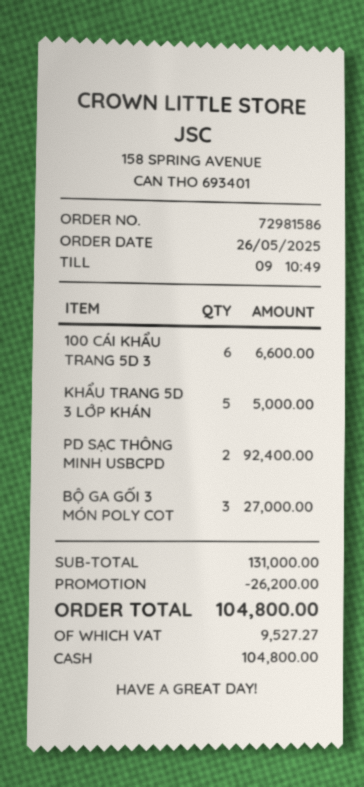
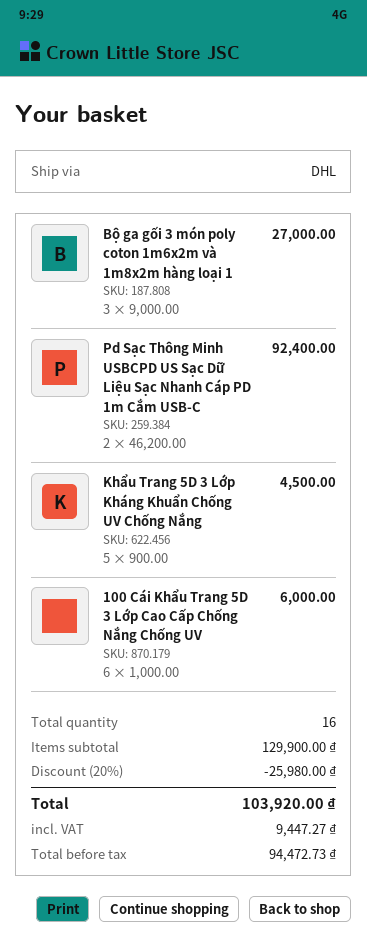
100 CÁI KHẨU TRANG 5D 3: 6 for 6600.00 -> 6 for 6000.00
KHẨU TRANG 5D 3 LỚP KHÁN: 5 for 5000.00 -> 5 for 4500.00
subtotal: 131000.00 -> 129900.00
discount: 26200.00 -> 25980.00
tax: 9527.27 -> 9447.27
total: 104800.00 -> 103920.00

